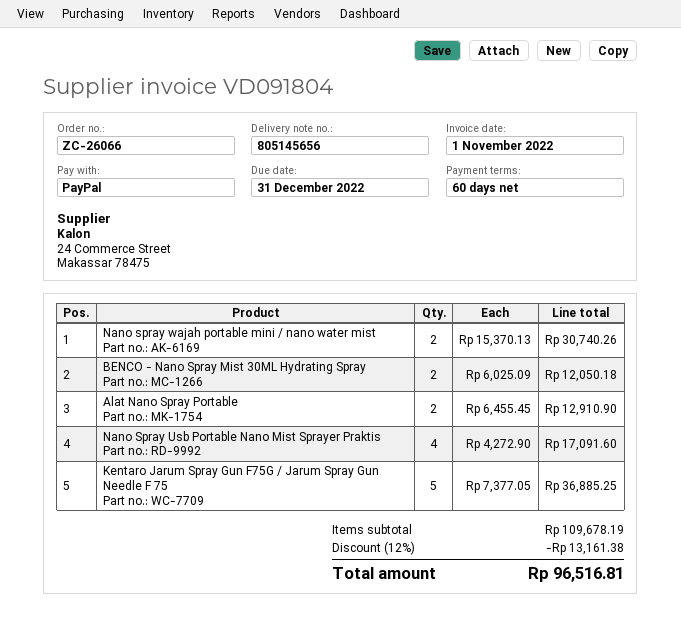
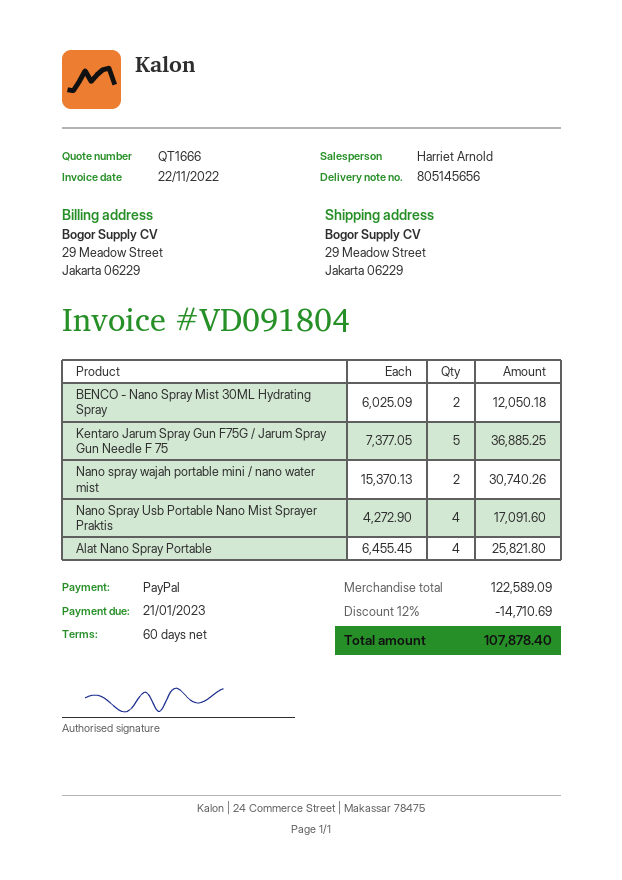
invoice date: 2022-11-01 -> 2022-11-22
due date: 2022-12-31 -> 2023-01-21
Alat Nano Spray Portable: 2 x 6455.45 = 12910.90 -> 4 x 6455.45 = 25821.80
subtotal: 109678.19 -> 122589.09
discount: 12% = 13161.38 -> 12% = 14710.69
total: 96516.81 -> 107878.40

